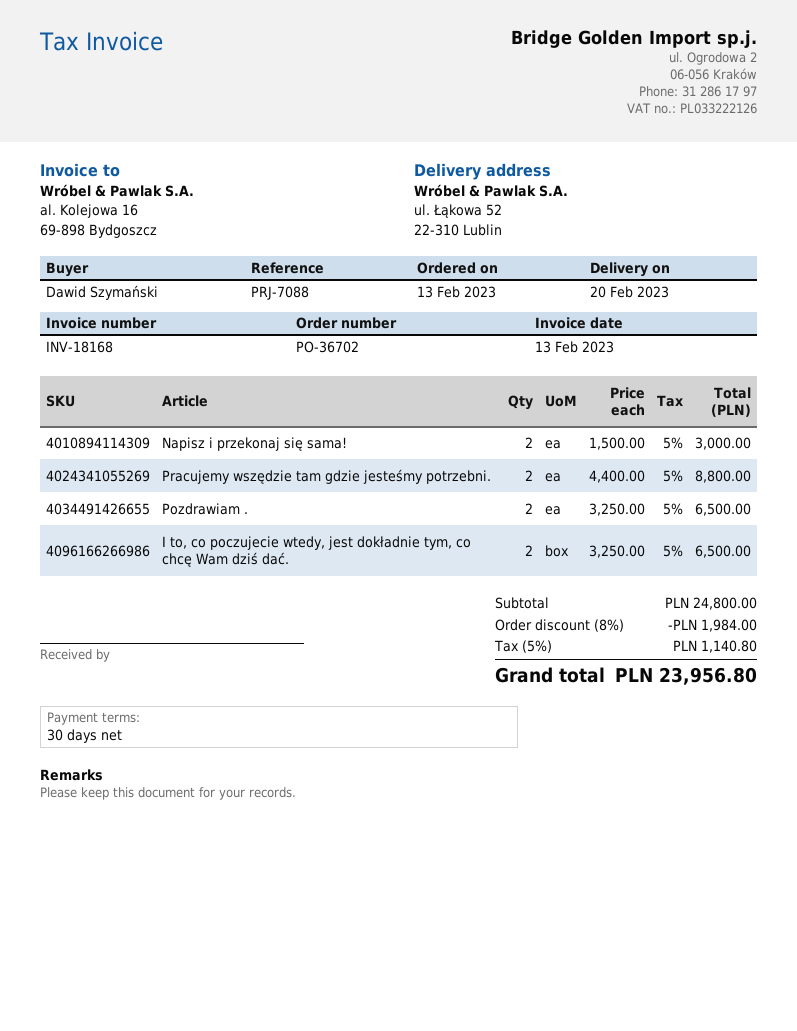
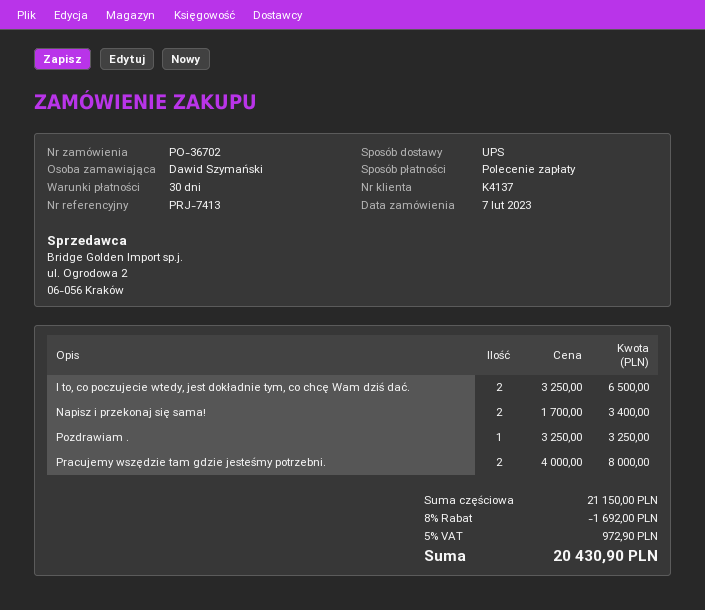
order date: 2023-02-13 -> 2023-02-07
reference: PRJ-7088 -> PRJ-7413
Napisz i przekonaj się sama!: 2 x 1500.00 = 3000.00 -> 2 x 1700.00 = 3400.00
Pracujemy wszędzie tam gdzie jesteśmy potrzebni.: 2 x 4400.00 = 8800.00 -> 2 x 4000.00 = 8000.00
Pozdrawiam .: 2 x 3250.00 = 6500.00 -> 1 x 3250.00 = 3250.00
subtotal: 24800.00 -> 21150.00
discount: 8% = 1984.00 -> 8% = 1692.00
tax: 5% = 1140.80 -> 5% = 972.90
total: 23956.80 -> 20430.90

